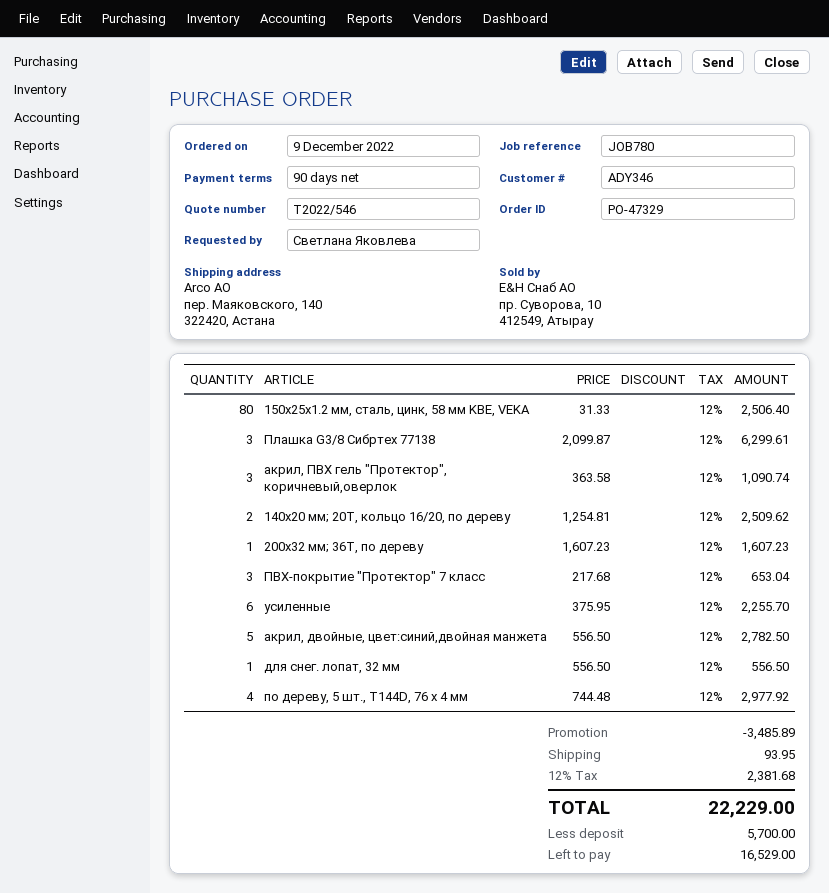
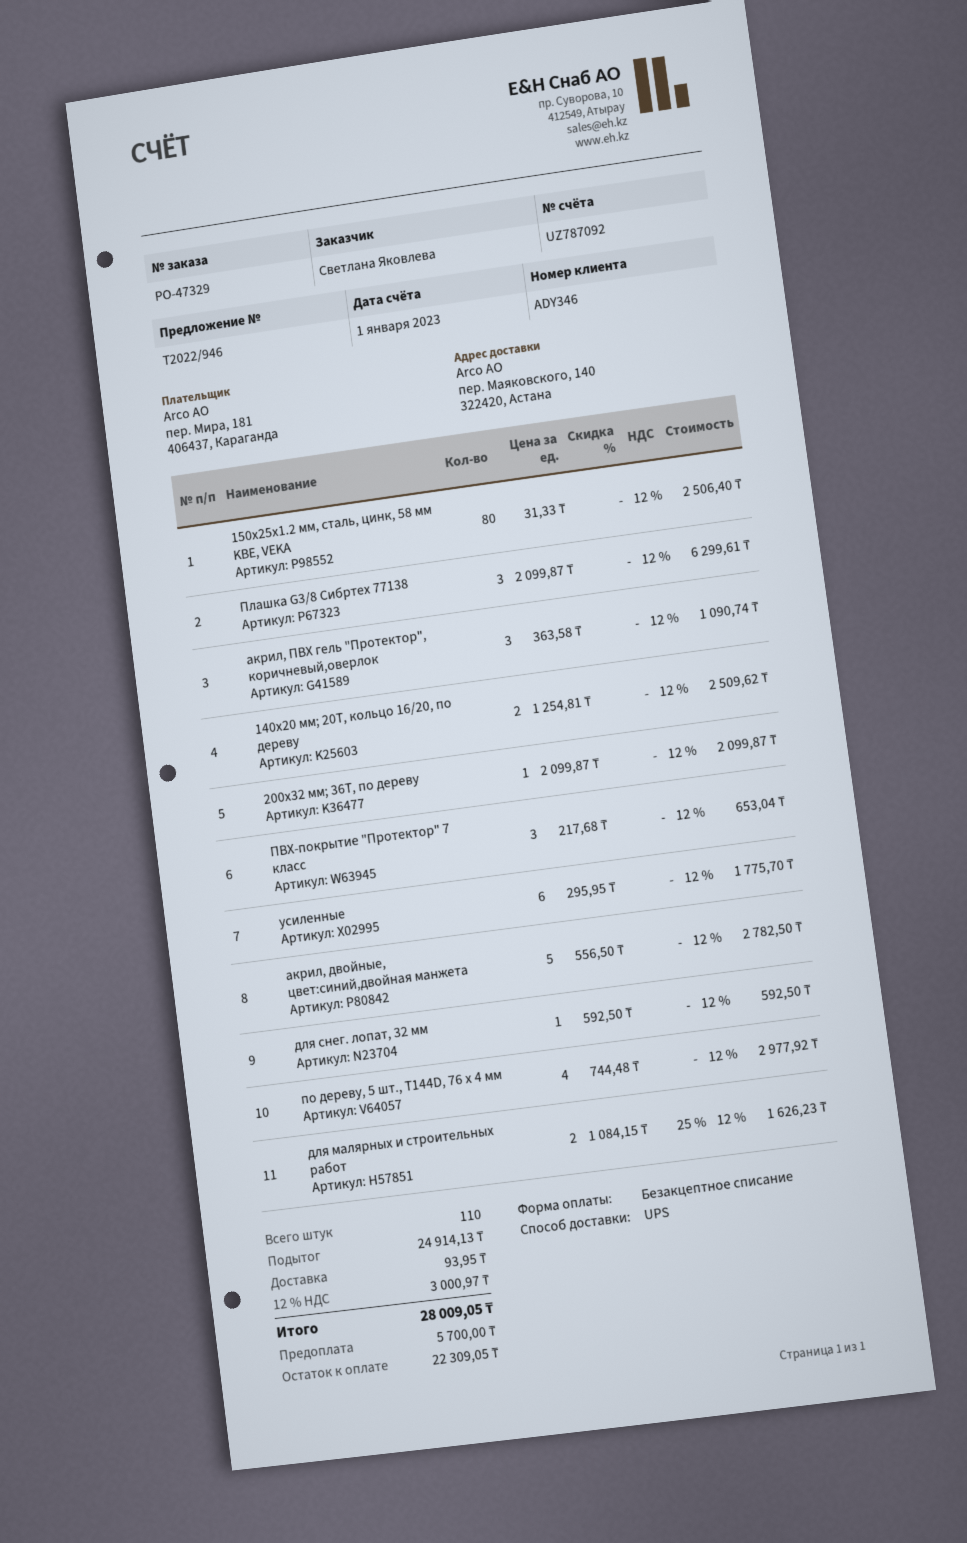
quote number: T2022/546 -> T2022/946
200х32 мм; 36T, по дереву: 1 x 1607.23 = 1607.23 -> 1 x 2099.87 = 2099.87
усиленные: 6 x 375.95 = 2255.70 -> 6 x 295.95 = 1775.70
для снег. лопат, 32 мм: 1 x 556.50 = 556.50 -> 1 x 592.50 = 592.50
для малярных и строительных работ: none -> 2 x 1084.15 - 25% = 1626.23
discount: 3485.89 -> none
tax: 12% = 2381.68 -> 12% = 3000.97
total: 22229.00 -> 28009.05
balance: 16529.00 -> 22309.05

